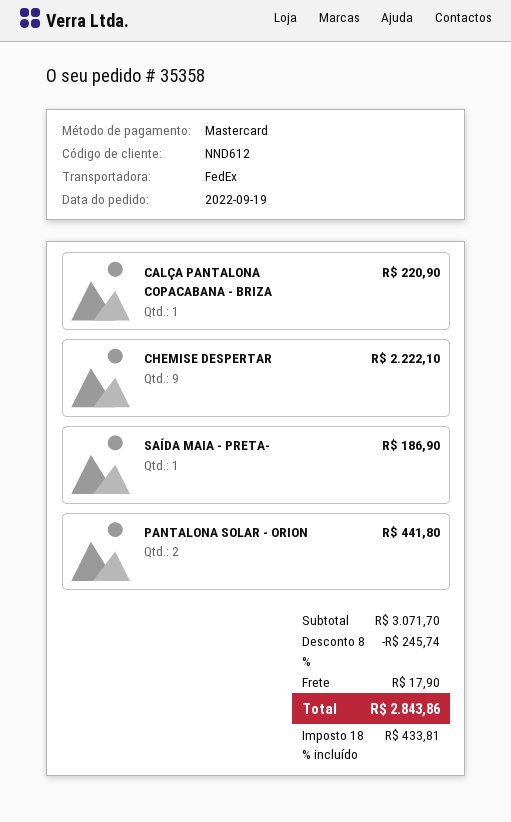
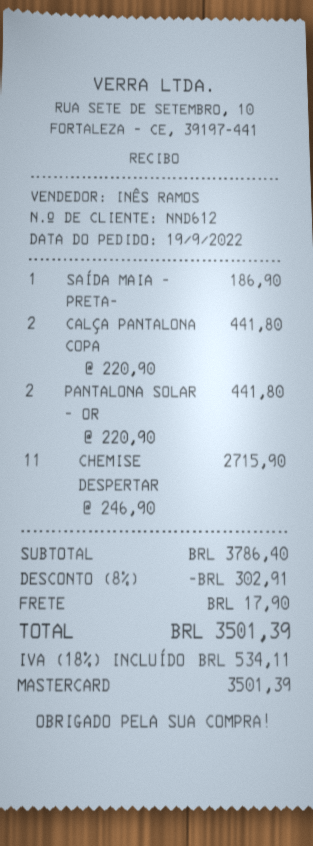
CALÇA PANTALONA COPACABANA - BRIZA: 1 for 220.90 -> 2 for 441.80
CHEMISE DESPERTAR: 9 for 2222.10 -> 11 for 2715.90
subtotal: 3071.70 -> 3786.40
discount: 8% = 245.74 -> 8% = 302.91
tax: 18% = 433.81 -> 18% = 534.11
total: 2843.86 -> 3501.39

